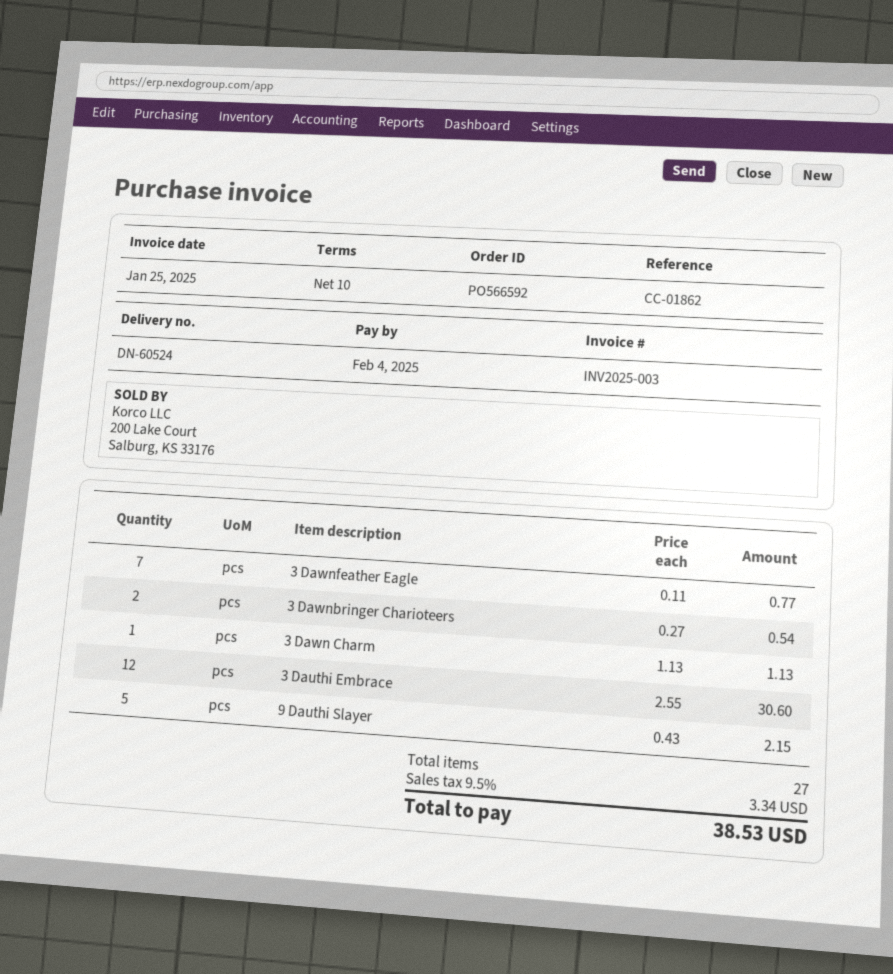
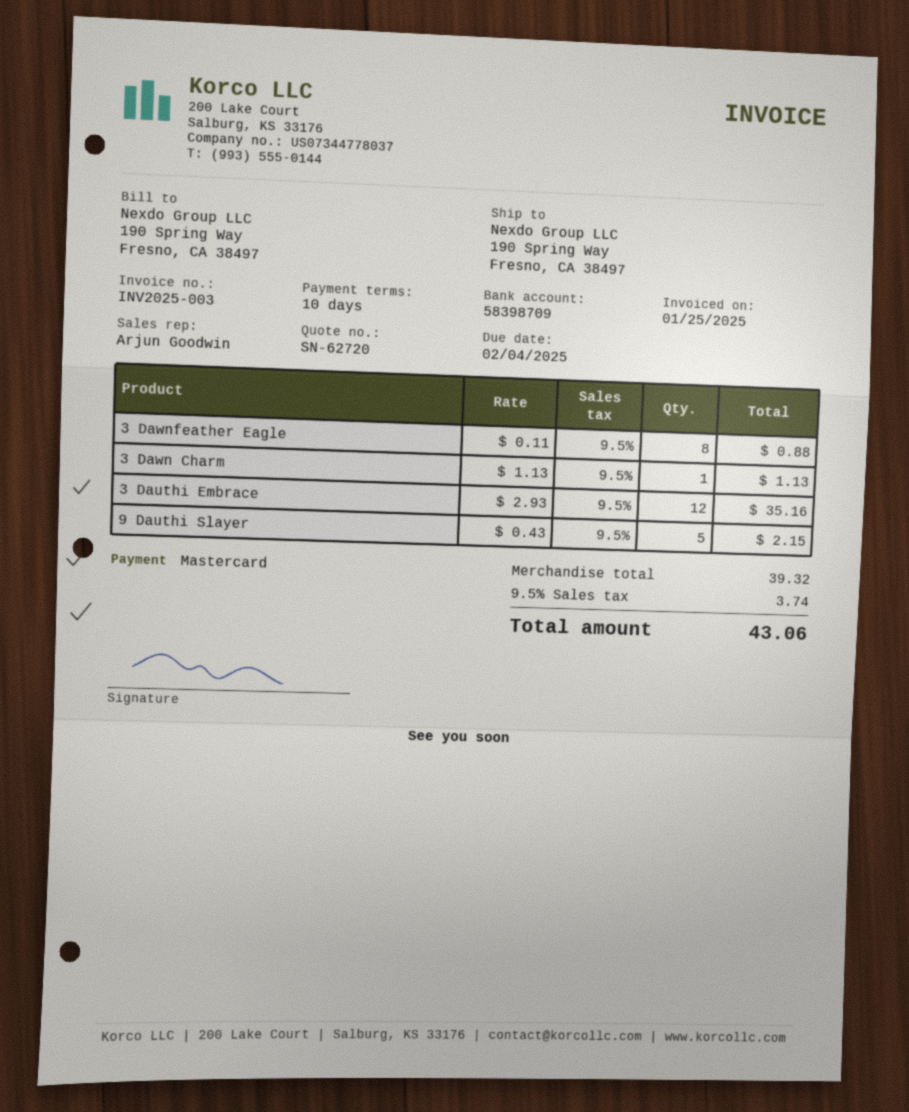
3 Dawnfeather Eagle: 7 x 0.11 = 0.77 -> 8 x 0.11 = 0.88
3 Dawnbringer Charioteers: 2 x 0.27 = 0.54 -> none
3 Dauthi Embrace: 12 x 2.55 = 30.60 -> 12 x 2.93 = 35.16
tax: 9.5% = 3.34 -> 9.5% = 3.74
total: 38.53 -> 43.06

